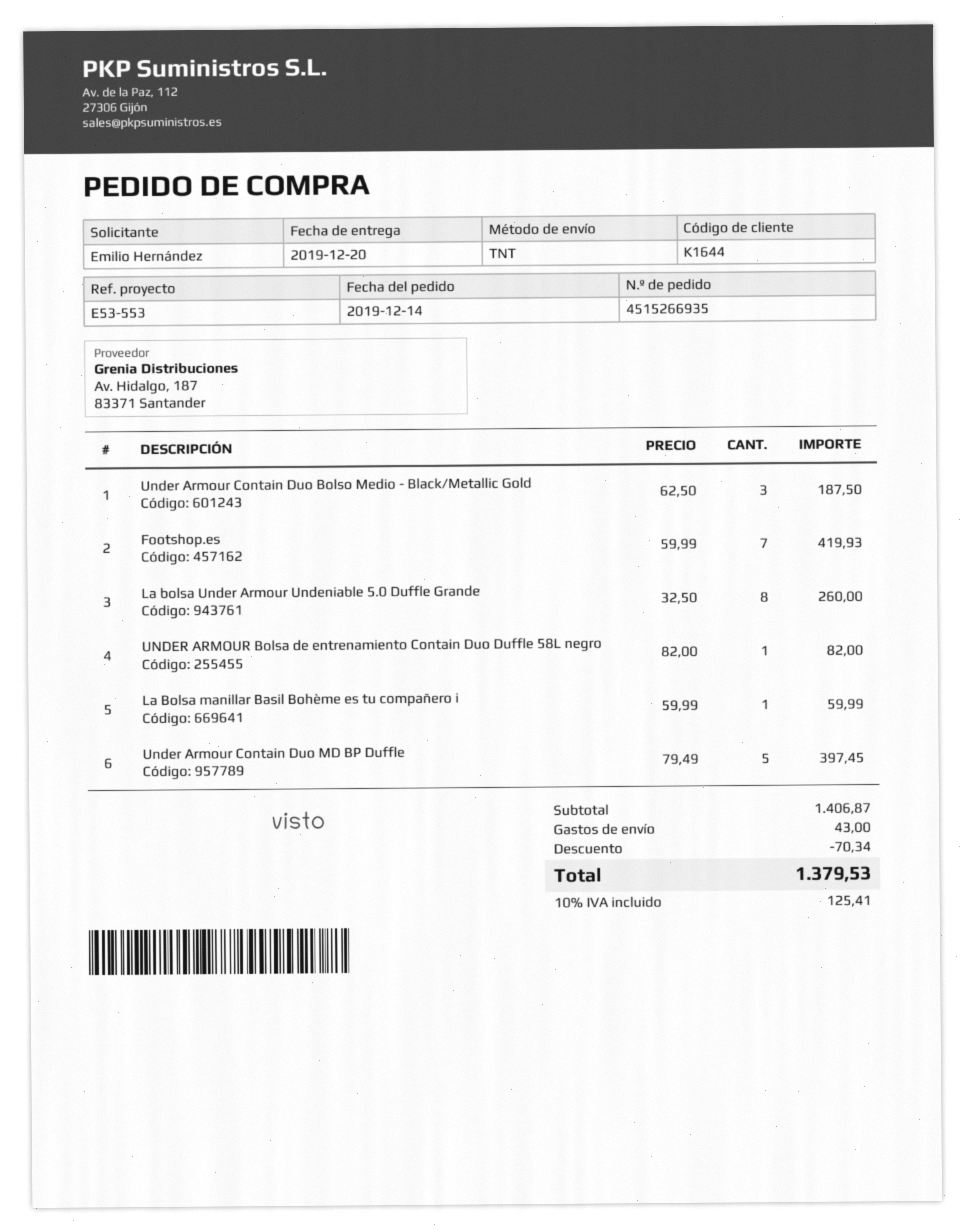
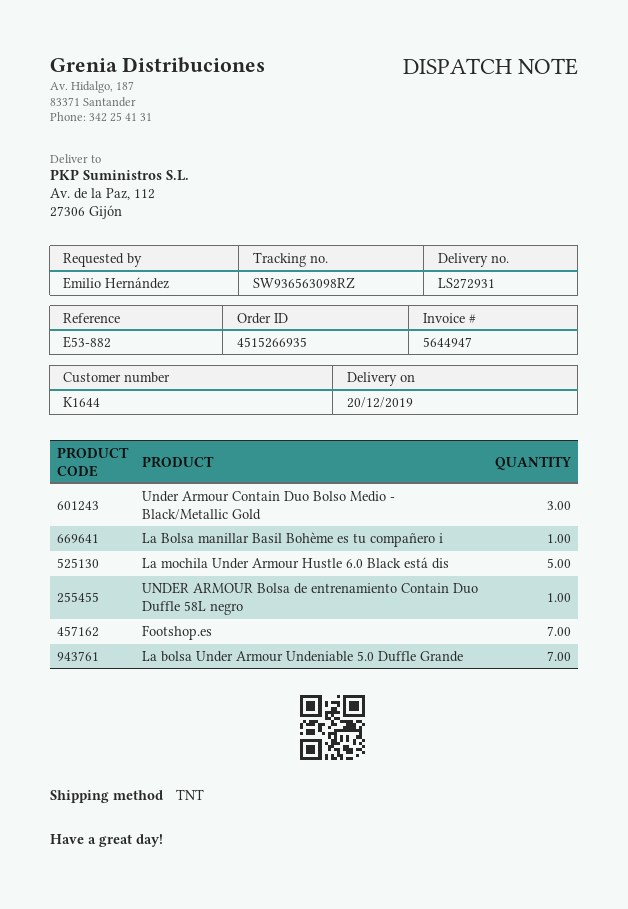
reference: E53-553 -> E53-882
La bolsa Under Armour Undeniable 5.0 Duffle Grande: 8 -> 7
Under Armour Contain Duo MD BP Duffle: 5 -> none
La mochila Under Armour Hustle 6.0 Black está dis: none -> 5

